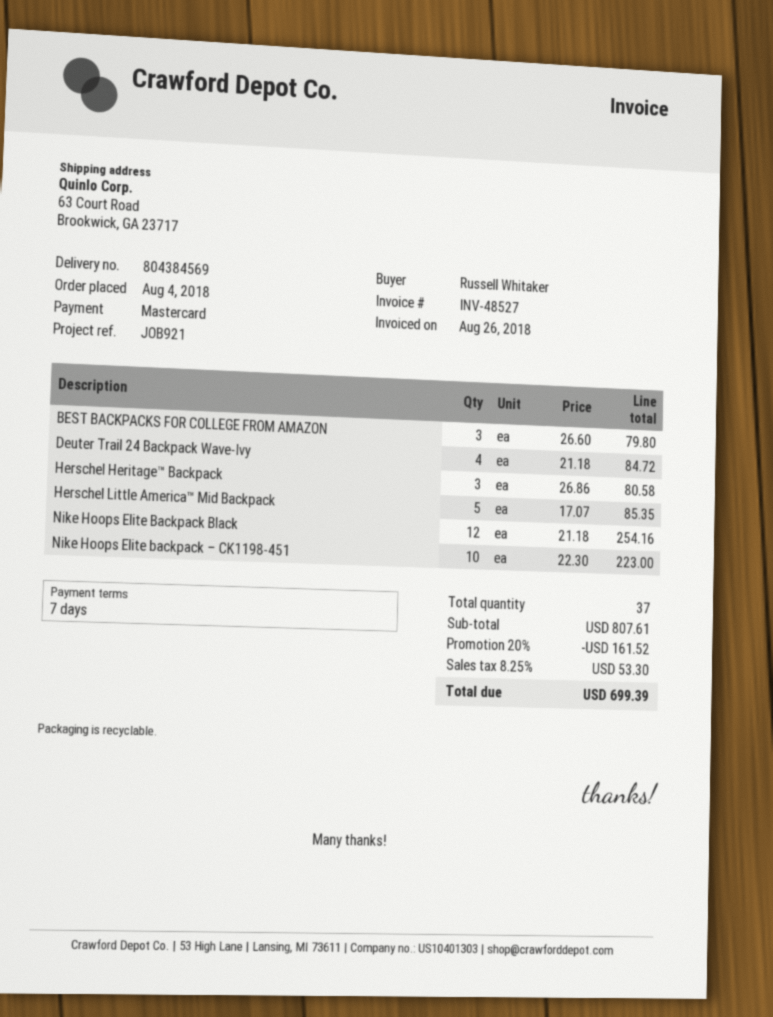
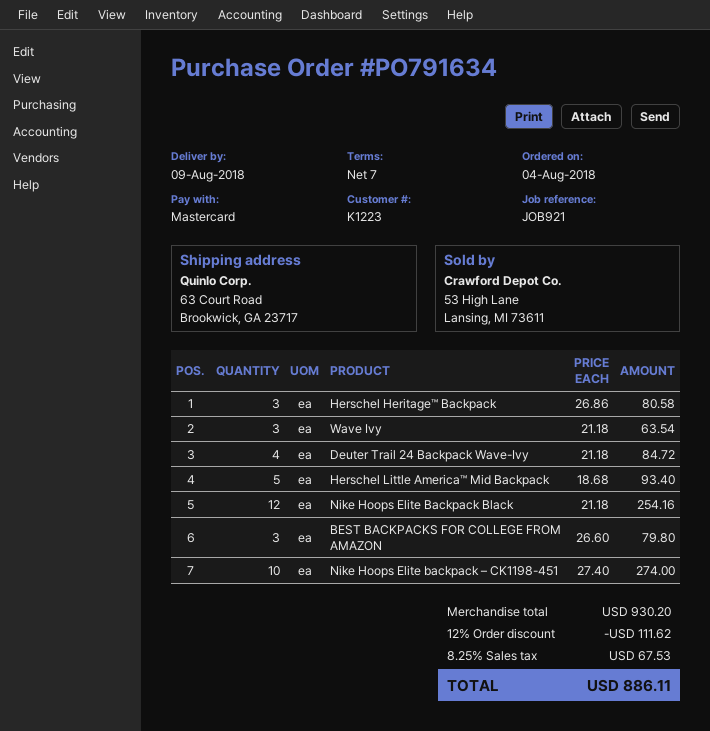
Herschel Little America™ Mid Backpack: 5 x 17.07 = 85.35 -> 5 x 18.68 = 93.40
Nike Hoops Elite backpack – CK1198-451: 10 x 22.30 = 223.00 -> 10 x 27.40 = 274.00
Wave Ivy: none -> 3 x 21.18 = 63.54
subtotal: 807.61 -> 930.20
discount: 20% = 161.52 -> 12% = 111.62
tax: 8.25% = 53.30 -> 8.25% = 67.53
total: 699.39 -> 886.11

